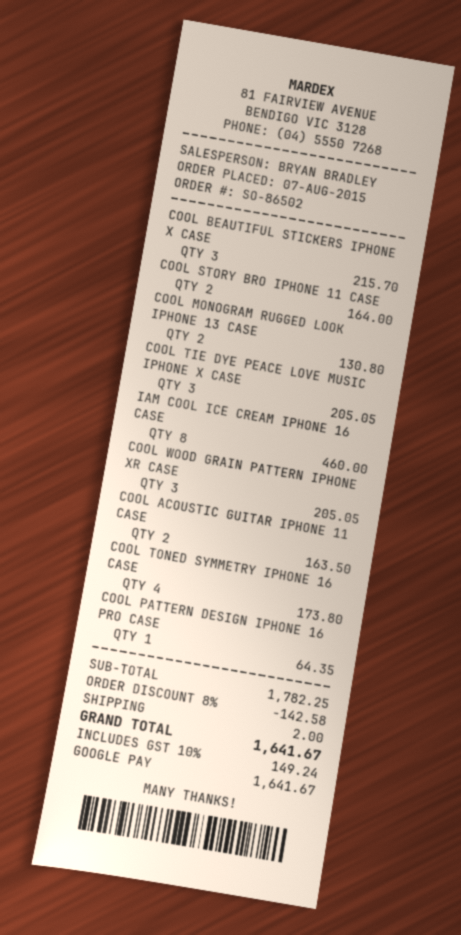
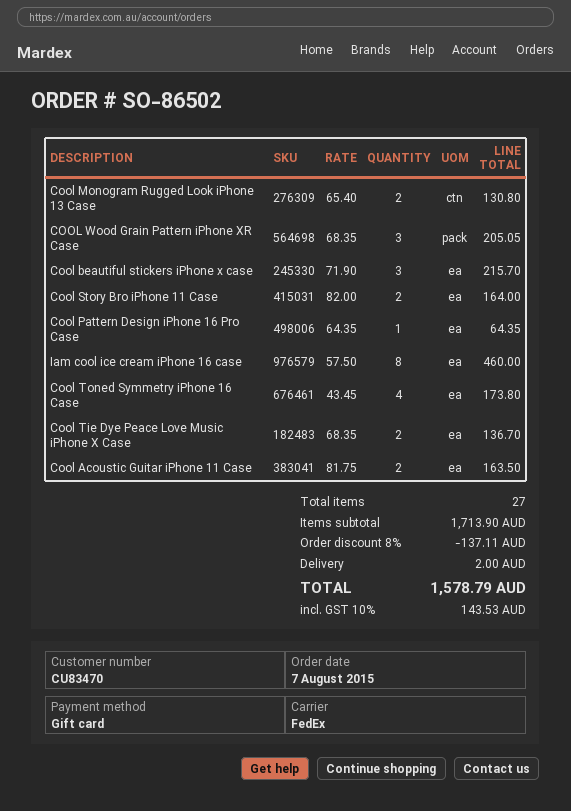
payment method: Google Pay -> gift card
COOL TIE DYE PEACE LOVE MUSIC IPHONE X CASE: 3 for 205.05 -> 2 for 136.70
subtotal: 1782.25 -> 1713.90
discount: 8% = 142.58 -> 8% = 137.11
tax: 10% = 149.24 -> 10% = 143.53
total: 1641.67 -> 1578.79

